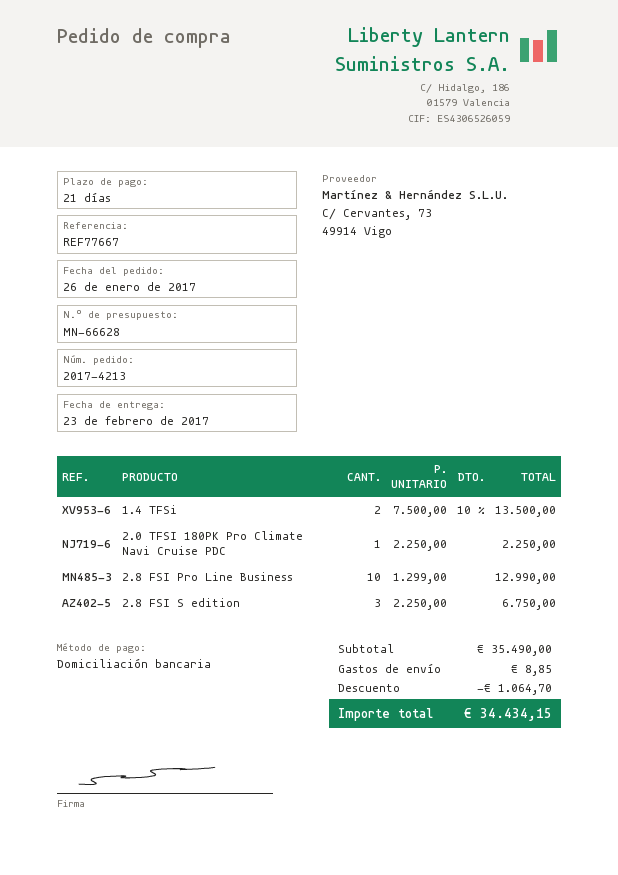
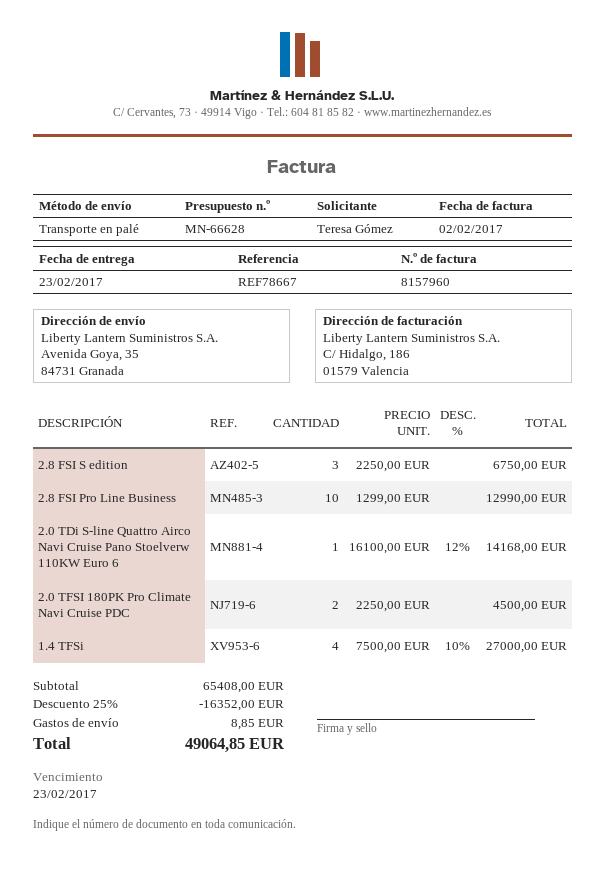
reference: REF77667 -> REF78667
1.4 TFSi: 2 x 7500.00 - 10% = 13500.00 -> 4 x 7500.00 - 10% = 27000.00
2.0 TFSI 180PK Pro Climate Navi Cruise PDC: 1 x 2250.00 = 2250.00 -> 2 x 2250.00 = 4500.00
2.0 TDi S-line Quattro Airco Navi Cruise Pano Stoelverw 110KW Euro 6: none -> 1 x 16100.00 - 12% = 14168.00
subtotal: 35490.00 -> 65408.00
discount: 1064.70 -> 16352.00
total: 34434.15 -> 49064.85

